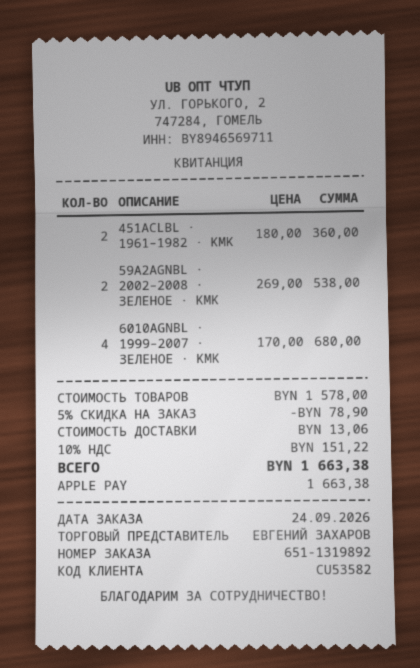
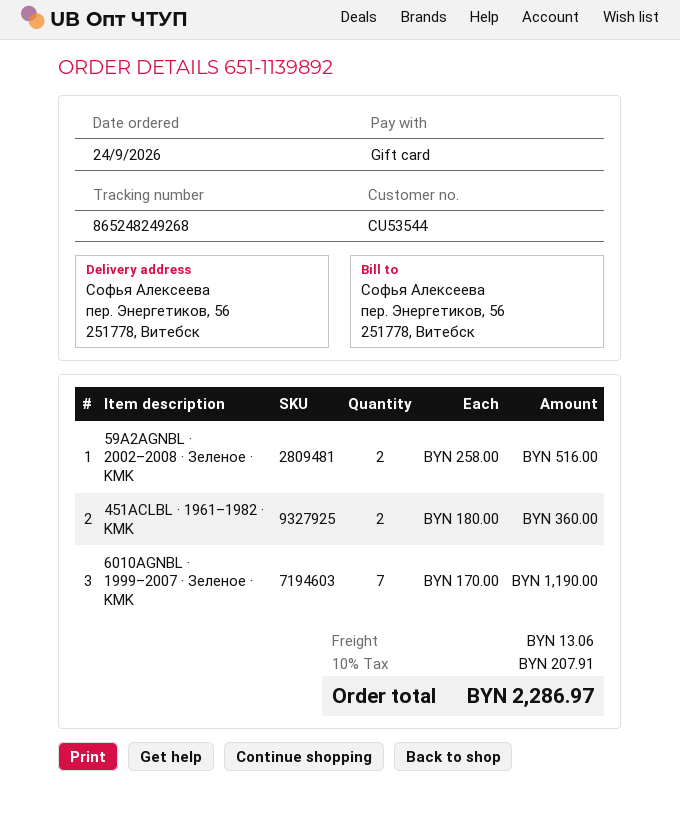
order number: 651-1319892 -> 651-1139892
customer number: CU53582 -> CU53544
payment method: Apple Pay -> gift card
59A2AGNBL · 2002–2008 · ЗЕЛЕНОЕ · KMK: 2 x 269.00 = 538.00 -> 2 x 258.00 = 516.00
6010AGNBL · 1999–2007 · ЗЕЛЕНОЕ · KMK: 4 x 170.00 = 680.00 -> 7 x 170.00 = 1190.00
discount: 5% = 78.90 -> none
tax: 10% = 151.22 -> 10% = 207.91
total: 1663.38 -> 2286.97

